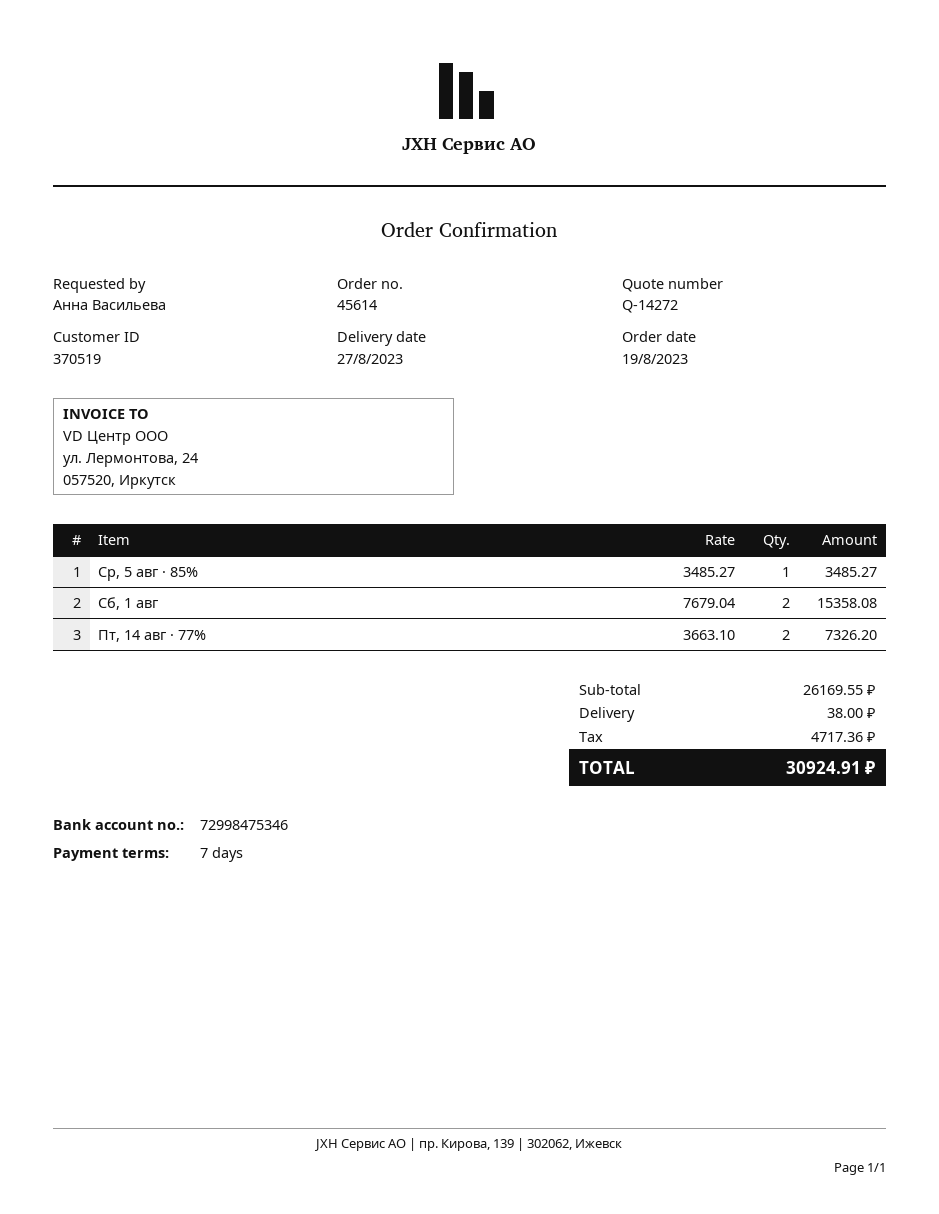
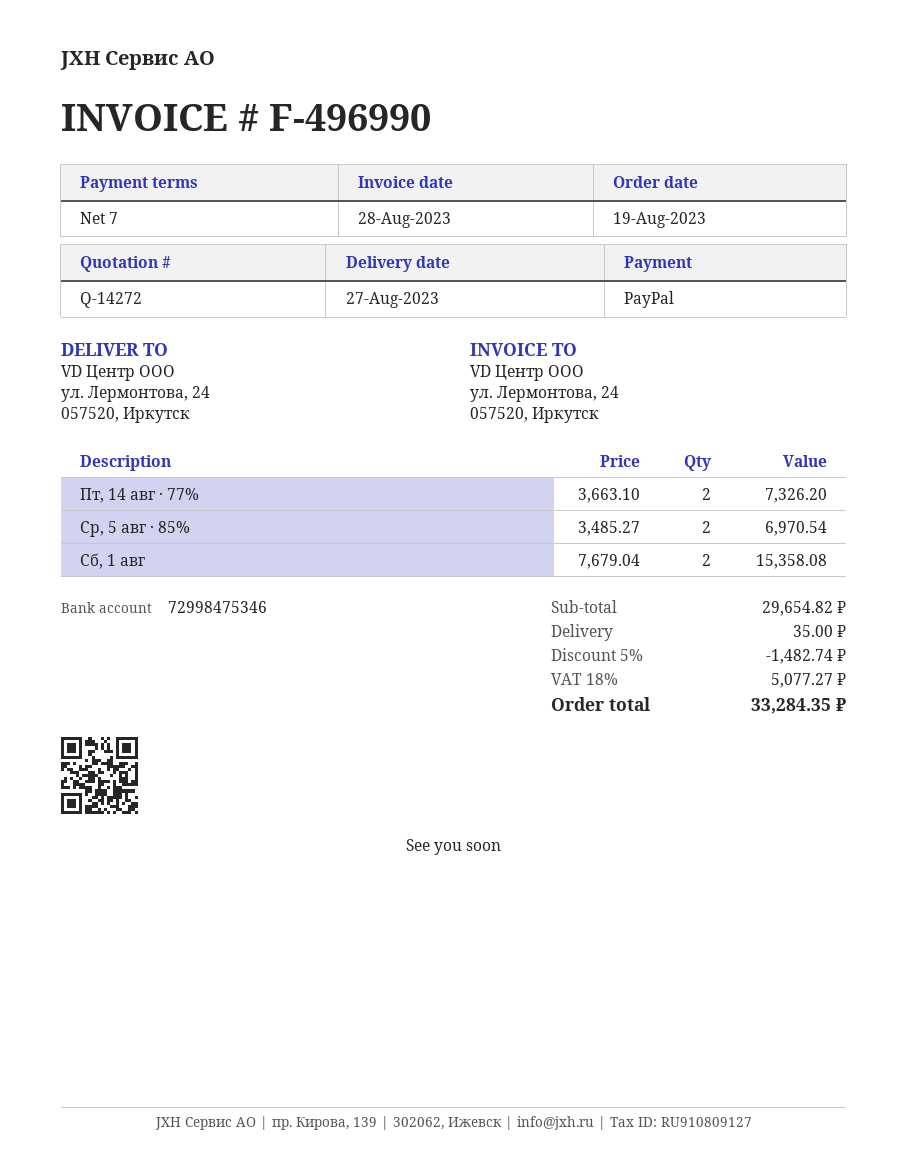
Ср, 5 авг · 85%: 1 x 3485.27 = 3485.27 -> 2 x 3485.27 = 6970.54
subtotal: 26169.55 -> 29654.82
discount: none -> 5% = 1482.74
shipping: 38.00 -> 35.00
tax: 4717.36 -> 5077.27
total: 30924.91 -> 33284.35

